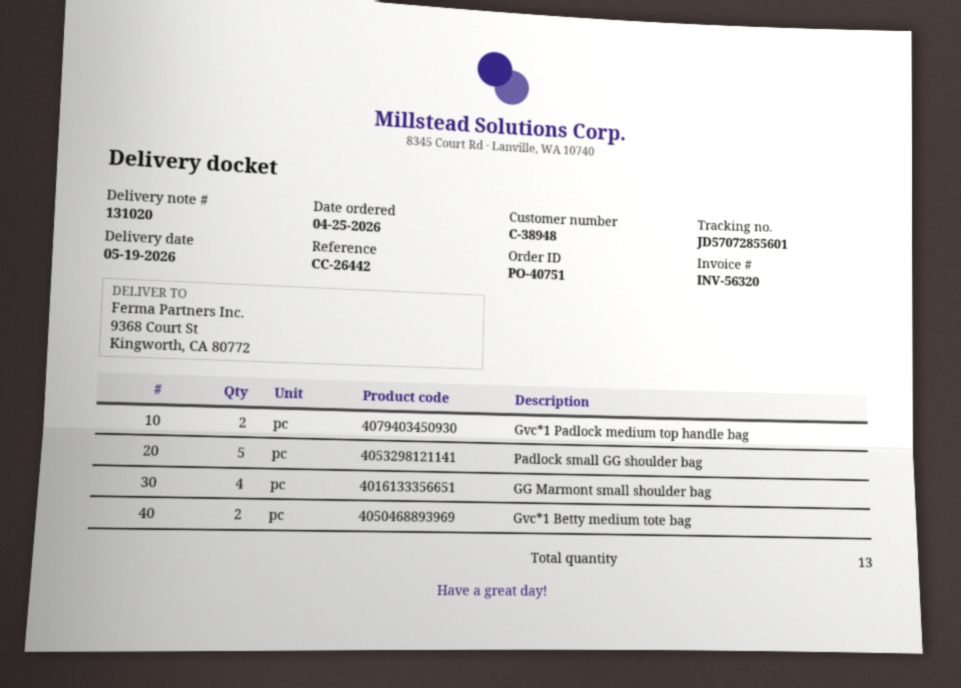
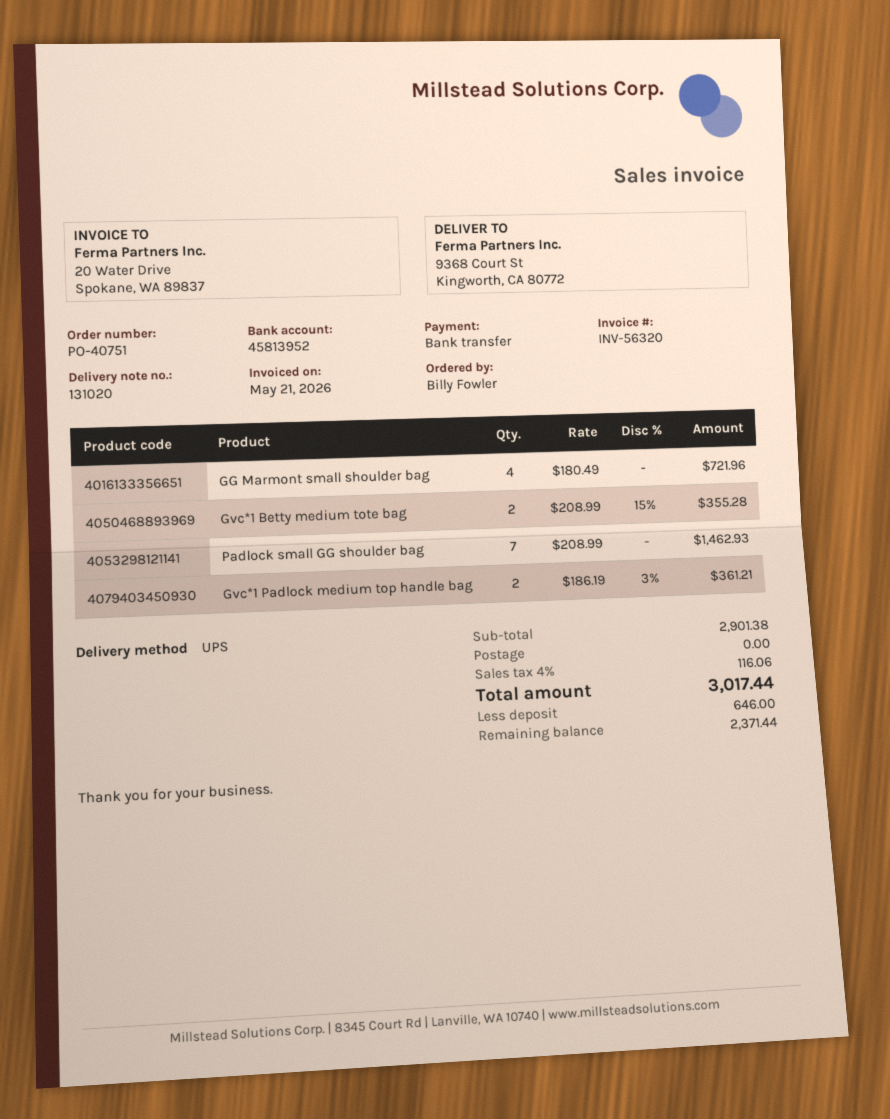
Padlock small GG shoulder bag: 5 -> 7

